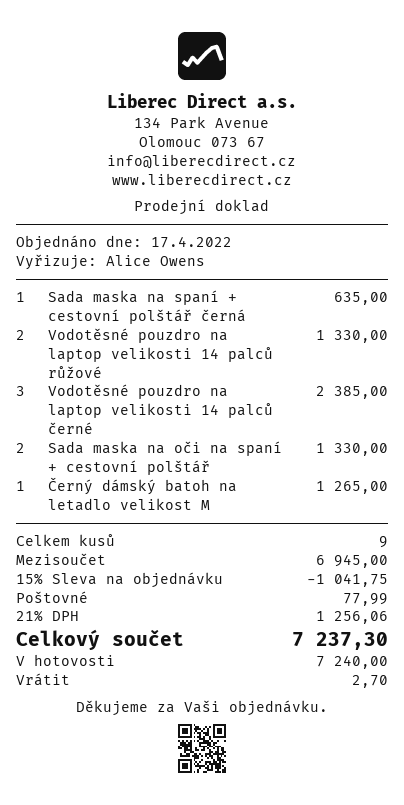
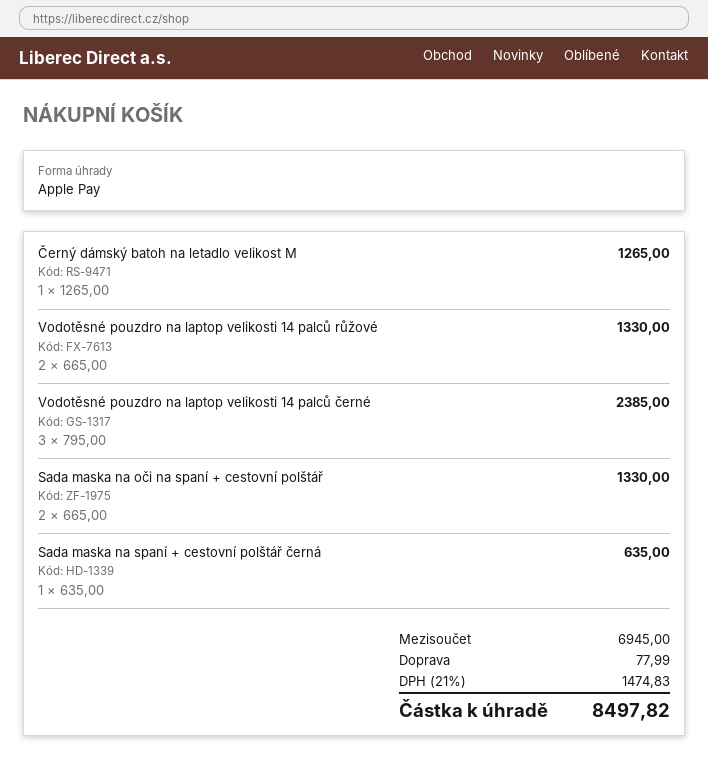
payment method: cash -> Apple Pay
discount: 15% = 1041.75 -> none
tax: 21% = 1256.06 -> 21% = 1474.83
total: 7237.30 -> 8497.82

